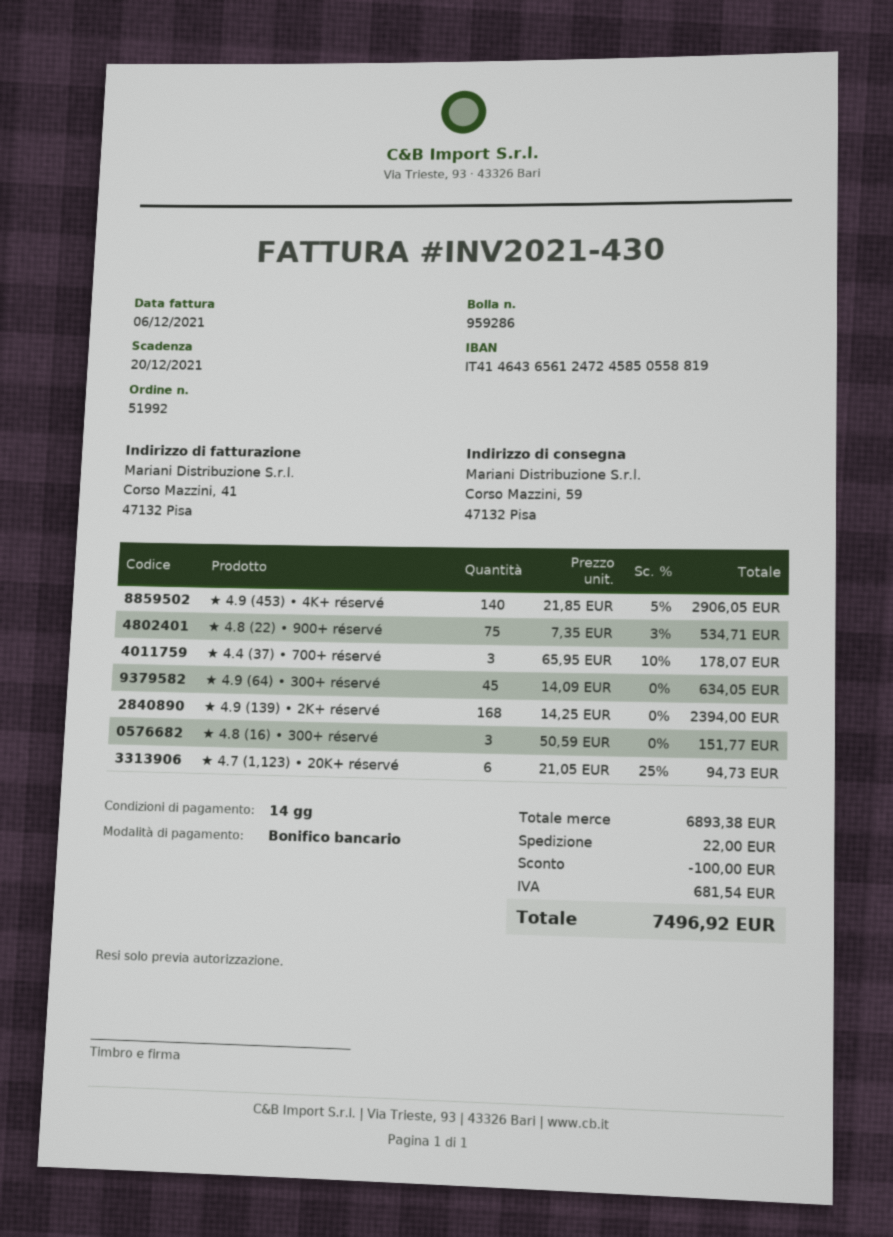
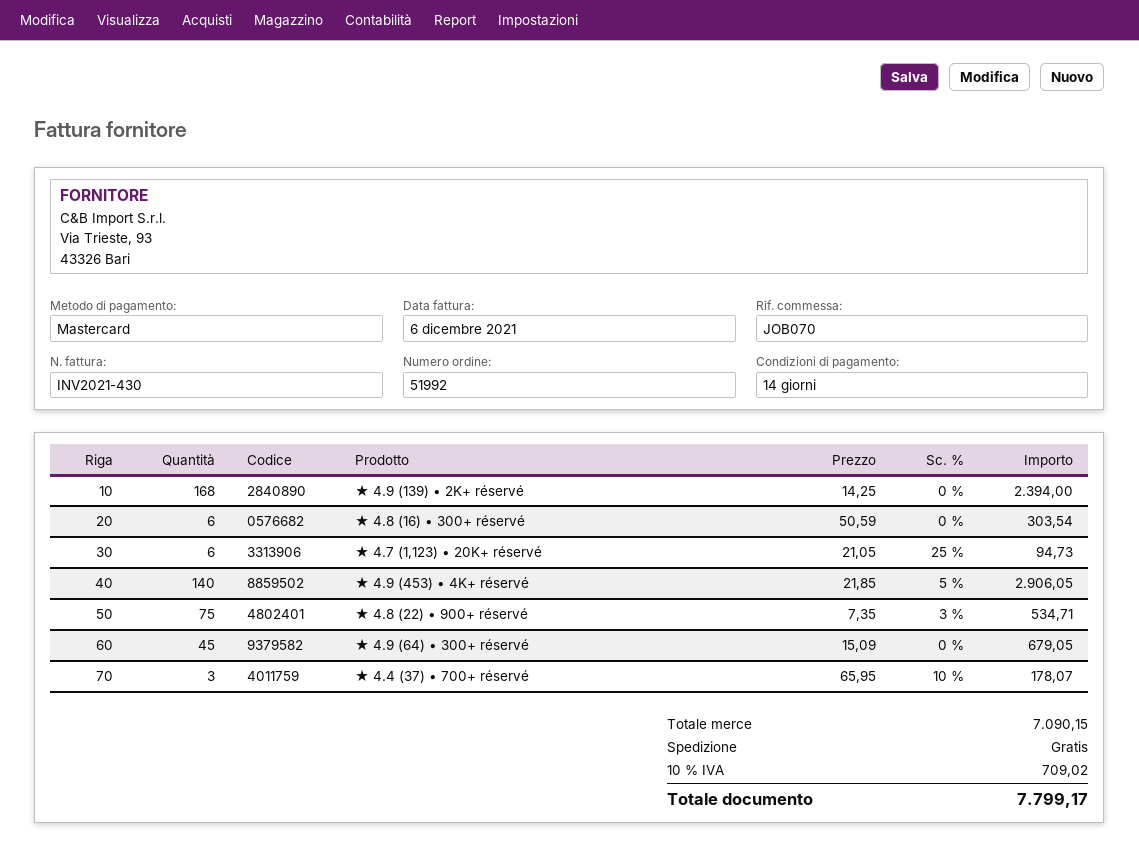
payment method: bank transfer -> Mastercard
★ 4.9 (64) • 300+ réservé: 45 x 14.09 = 634.05 -> 45 x 15.09 = 679.05
★ 4.8 (16) • 300+ réservé: 3 x 50.59 = 151.77 -> 6 x 50.59 = 303.54
subtotal: 6893.38 -> 7090.15
discount: 100.00 -> none
shipping: 22.00 -> 0.00
tax: 681.54 -> 709.02
total: 7496.92 -> 7799.17

